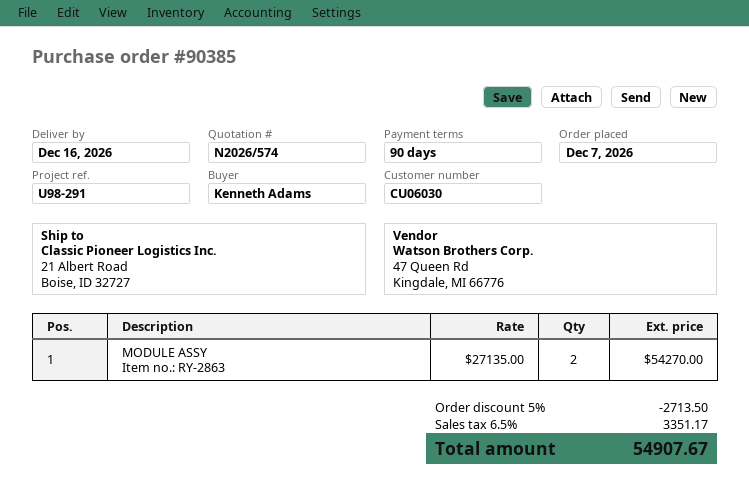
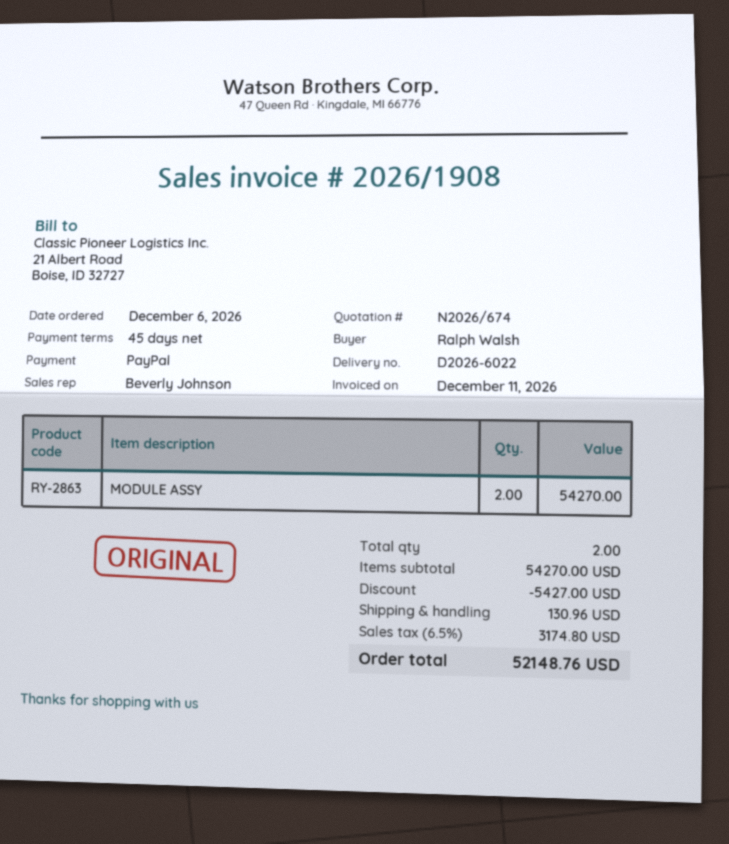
quote number: N2026/574 -> N2026/674
order date: 2026-12-07 -> 2026-12-06
payment terms: 90 days -> 45 days
ordered by: Kenneth Adams -> Ralph Walsh
discount: 2713.50 -> 5427.00
shipping: none -> 130.96
tax: 6.5% = 3351.17 -> 6.5% = 3174.80
total: 54907.67 -> 52148.76

